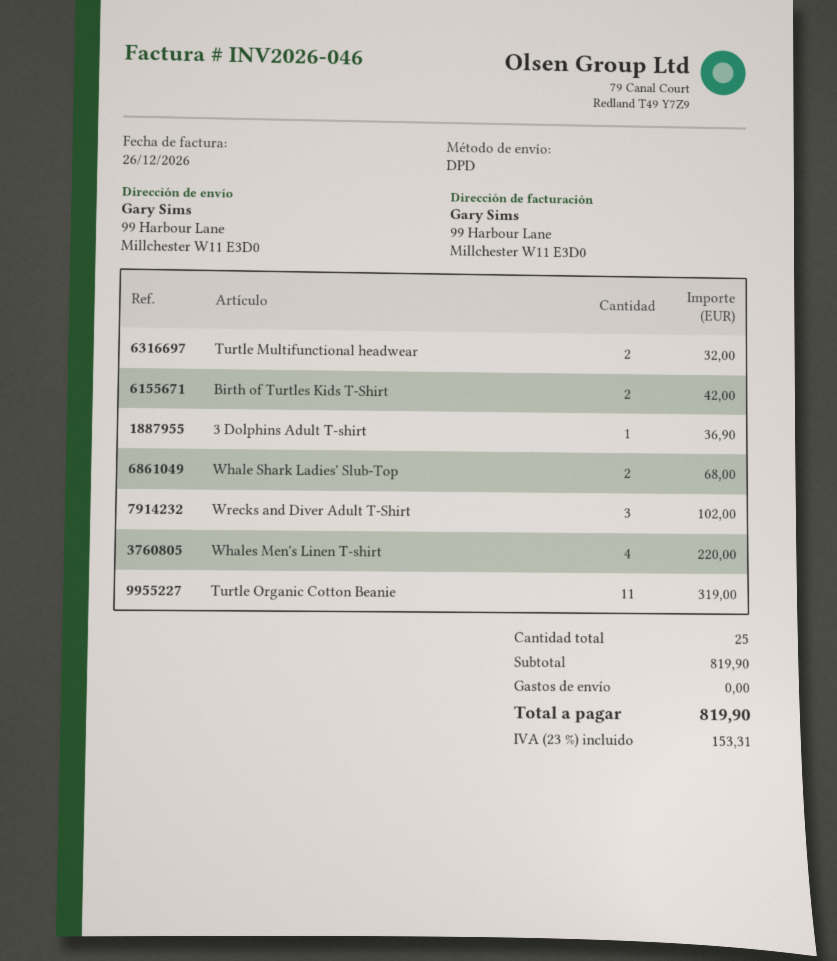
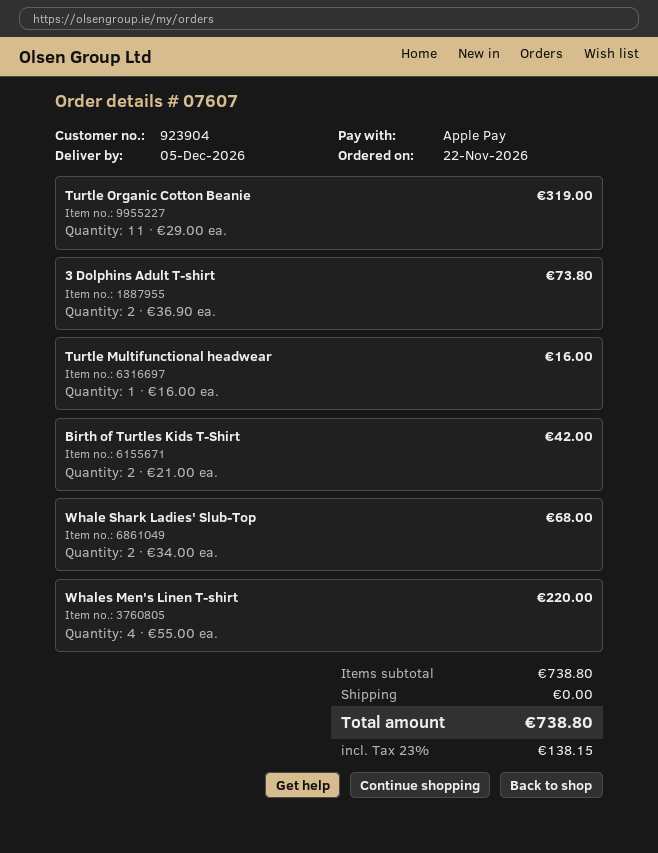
Turtle Multifunctional headwear: 2 for 32.00 -> 1 for 16.00
3 Dolphins Adult T-shirt: 1 for 36.90 -> 2 for 73.80
Wrecks and Diver Adult T-Shirt: 3 for 102.00 -> none
subtotal: 819.90 -> 738.80
tax: 23% = 153.31 -> 23% = 138.15
total: 819.90 -> 738.80

